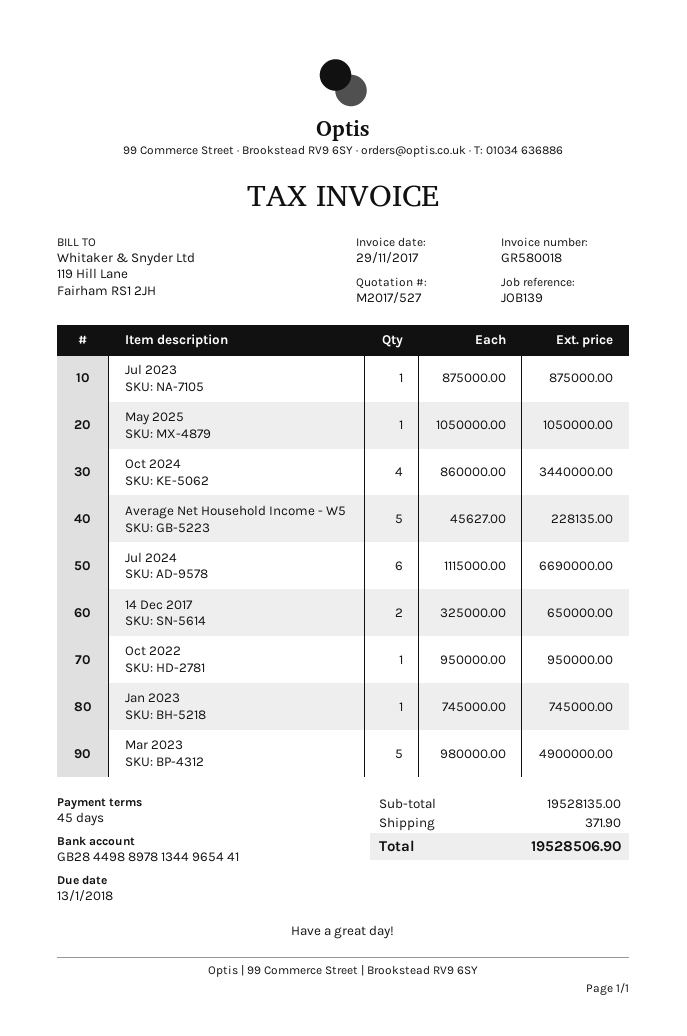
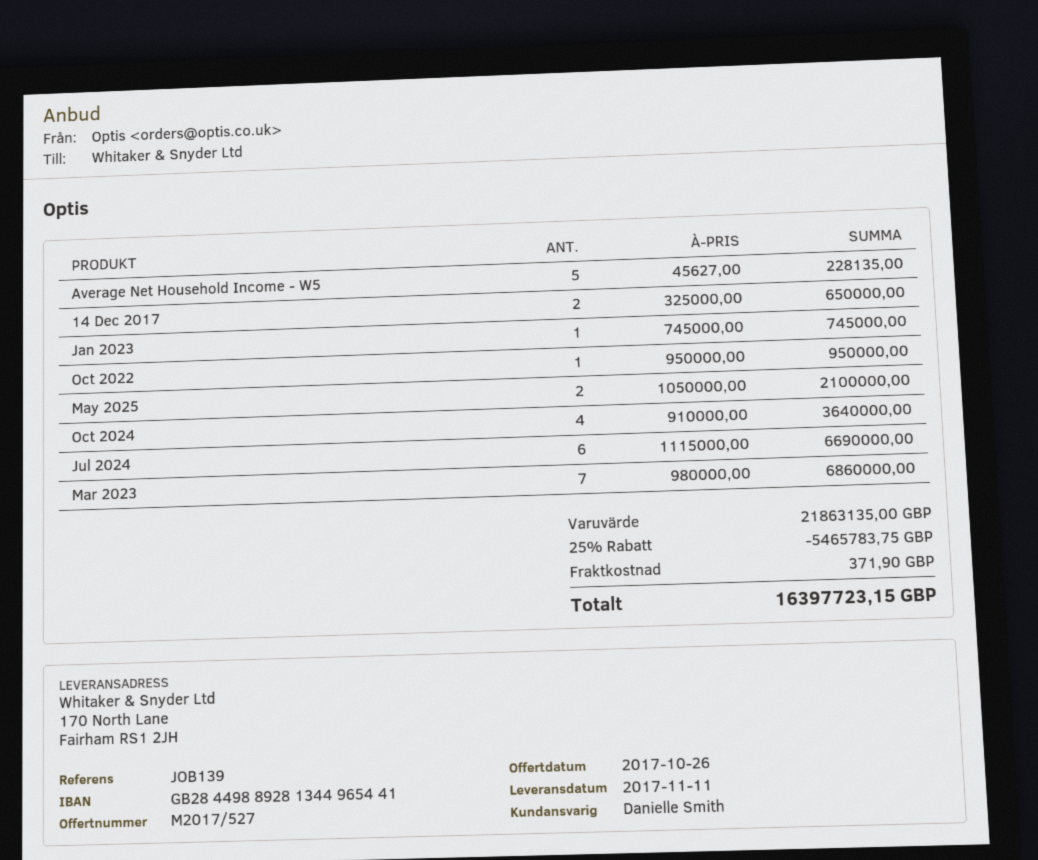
bank account: GB28449889781344965441 -> GB28449889281344965441
Jul 2023: 1 x 875000.00 = 875000.00 -> none
May 2025: 1 x 1050000.00 = 1050000.00 -> 2 x 1050000.00 = 2100000.00
Oct 2024: 4 x 860000.00 = 3440000.00 -> 4 x 910000.00 = 3640000.00
Mar 2023: 5 x 980000.00 = 4900000.00 -> 7 x 980000.00 = 6860000.00
subtotal: 19528135.00 -> 21863135.00
discount: none -> 25% = 5465783.75
total: 19528506.90 -> 16397723.15

